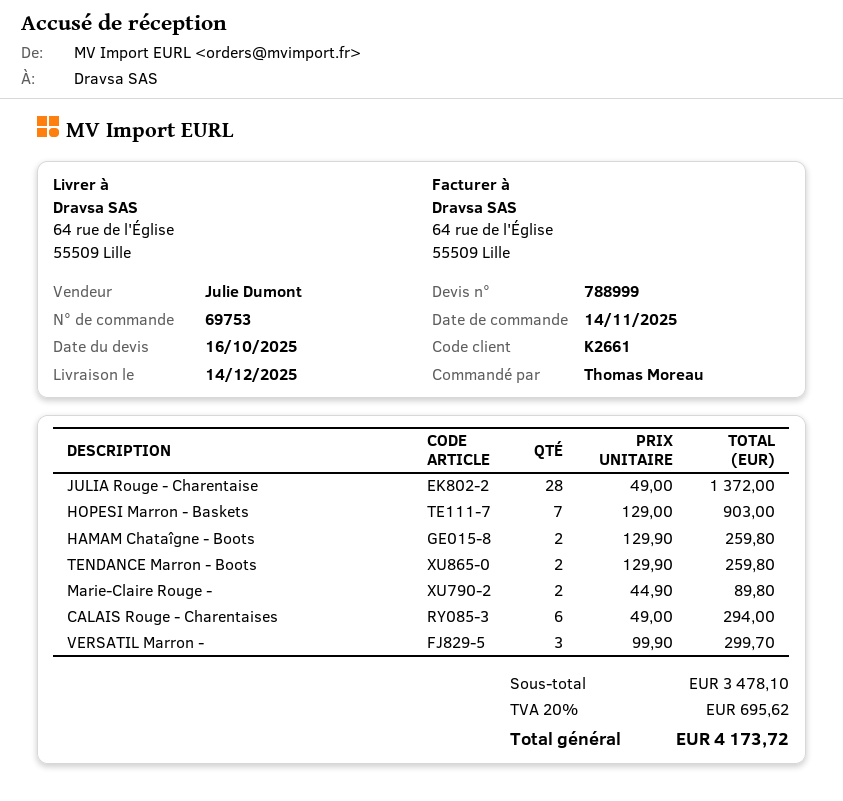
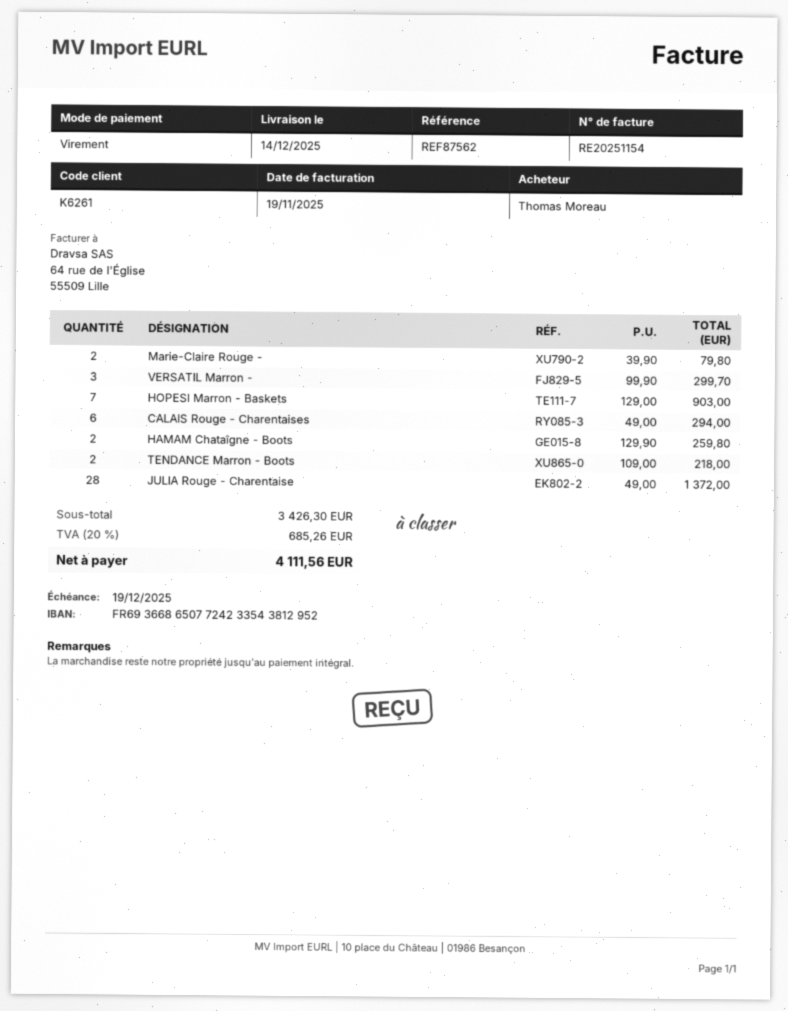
customer number: K2661 -> K6261
TENDANCE Marron - Boots: 2 x 129.90 = 259.80 -> 2 x 109.00 = 218.00
Marie-Claire Rouge -: 2 x 44.90 = 89.80 -> 2 x 39.90 = 79.80
subtotal: 3478.10 -> 3426.30
tax: 20% = 695.62 -> 20% = 685.26
total: 4173.72 -> 4111.56

